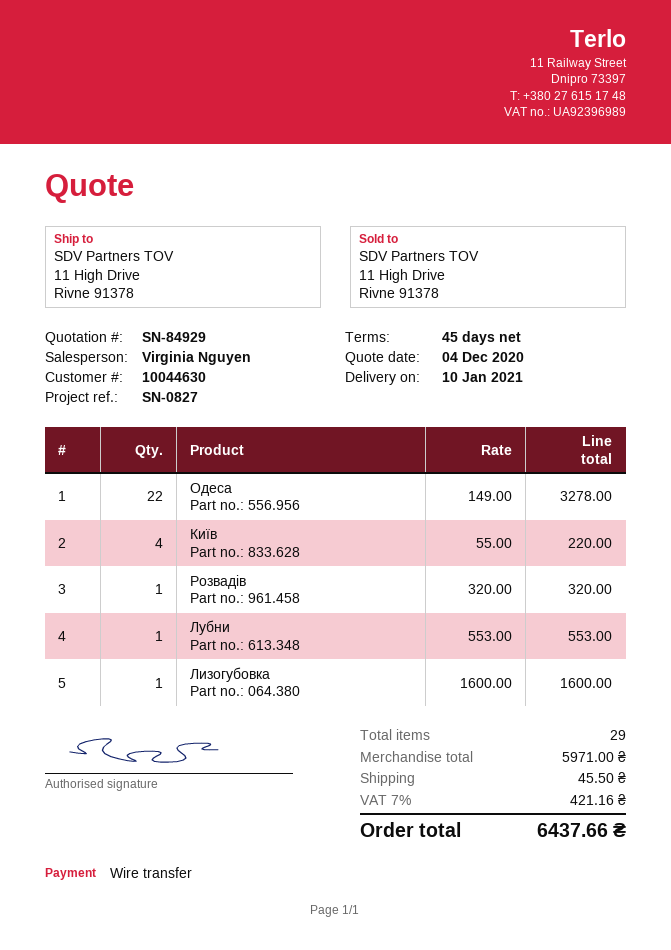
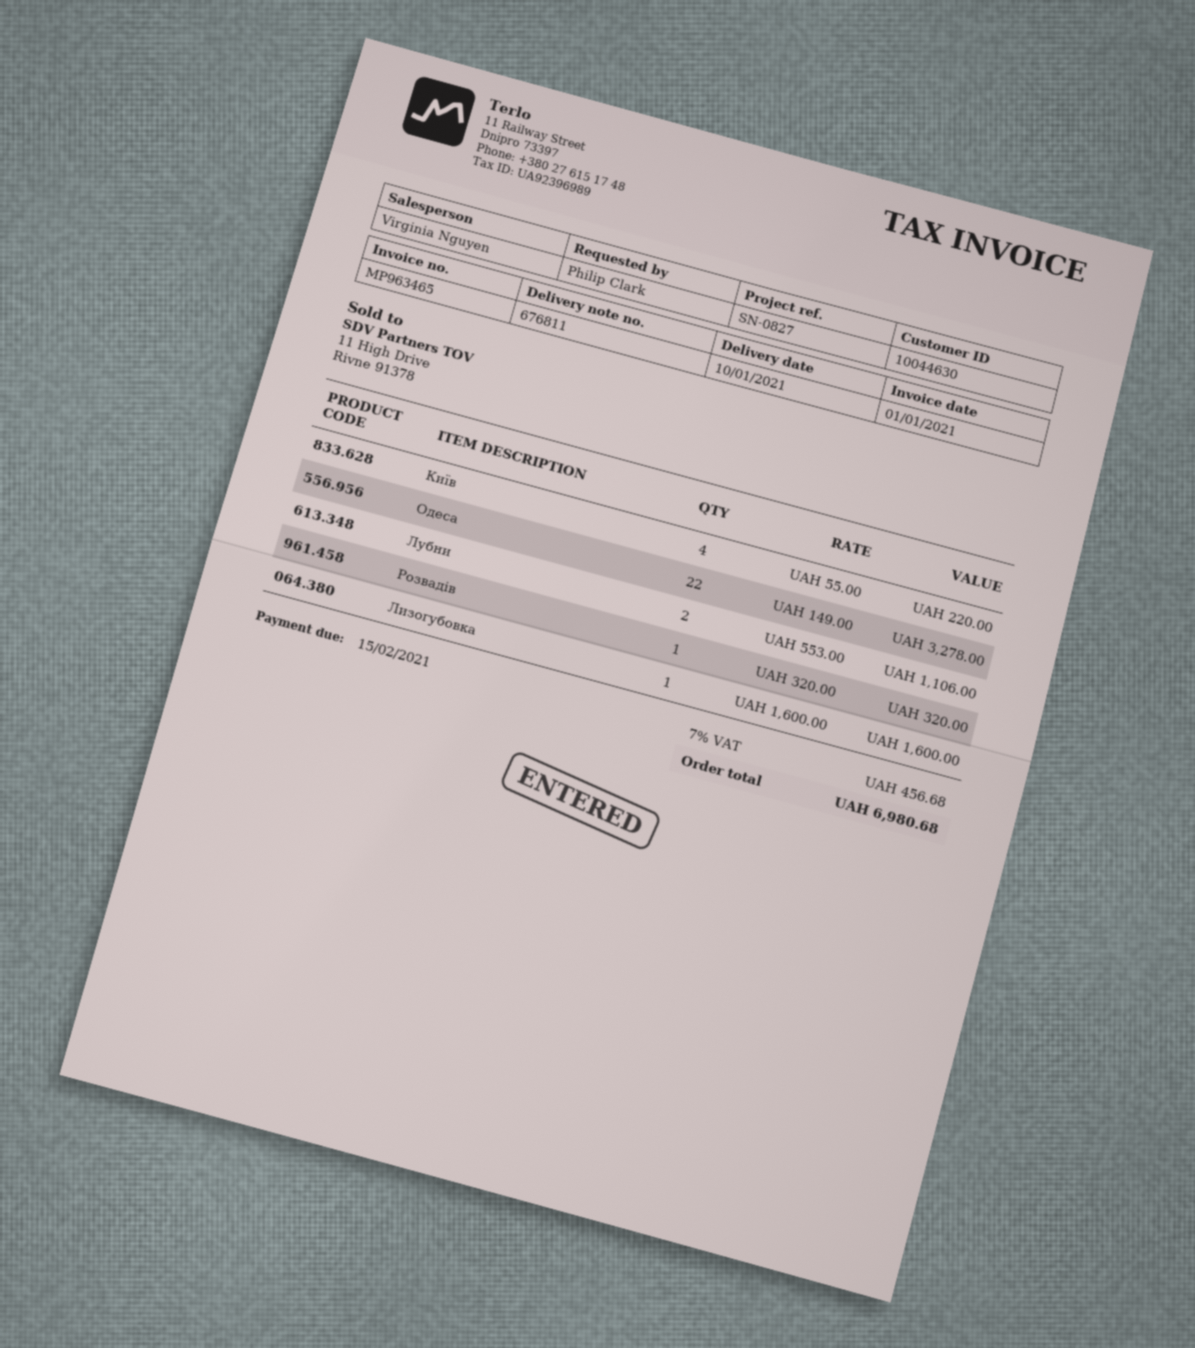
Лубни: 1 x 553.00 = 553.00 -> 2 x 553.00 = 1106.00
shipping: 45.50 -> none
tax: 7% = 421.16 -> 7% = 456.68
total: 6437.66 -> 6980.68

